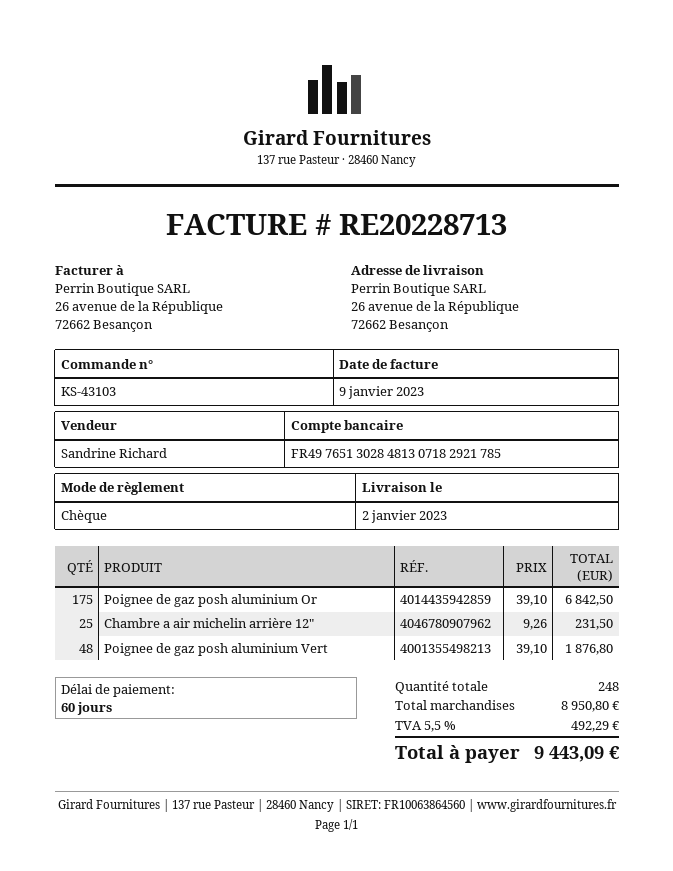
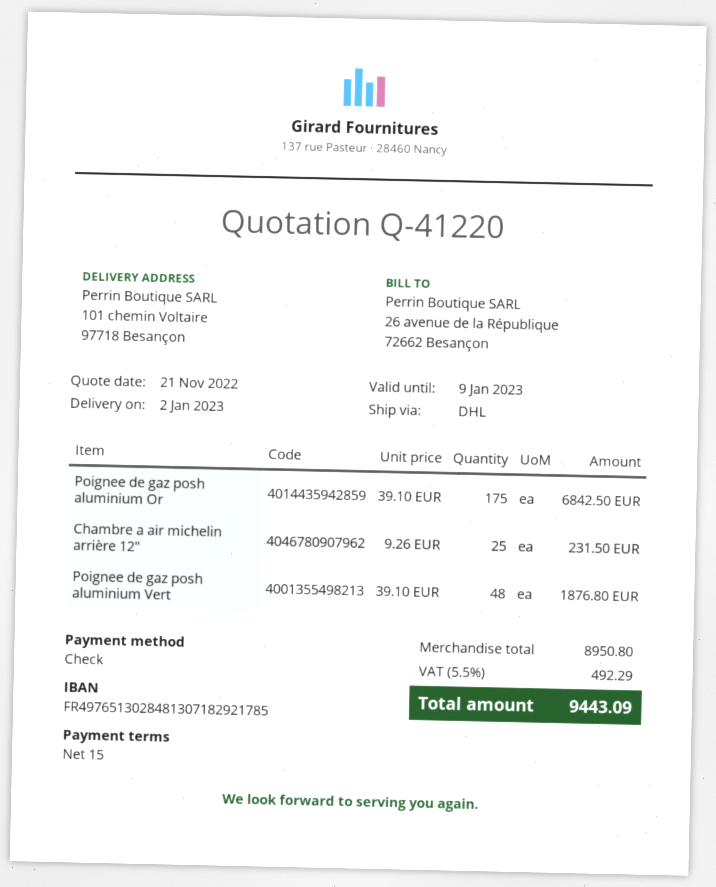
payment terms: 60 days -> 15 days
ship to: 26 avenue de la République, 72662 Besançon -> 101 chemin Voltaire, 97718 Besançon

